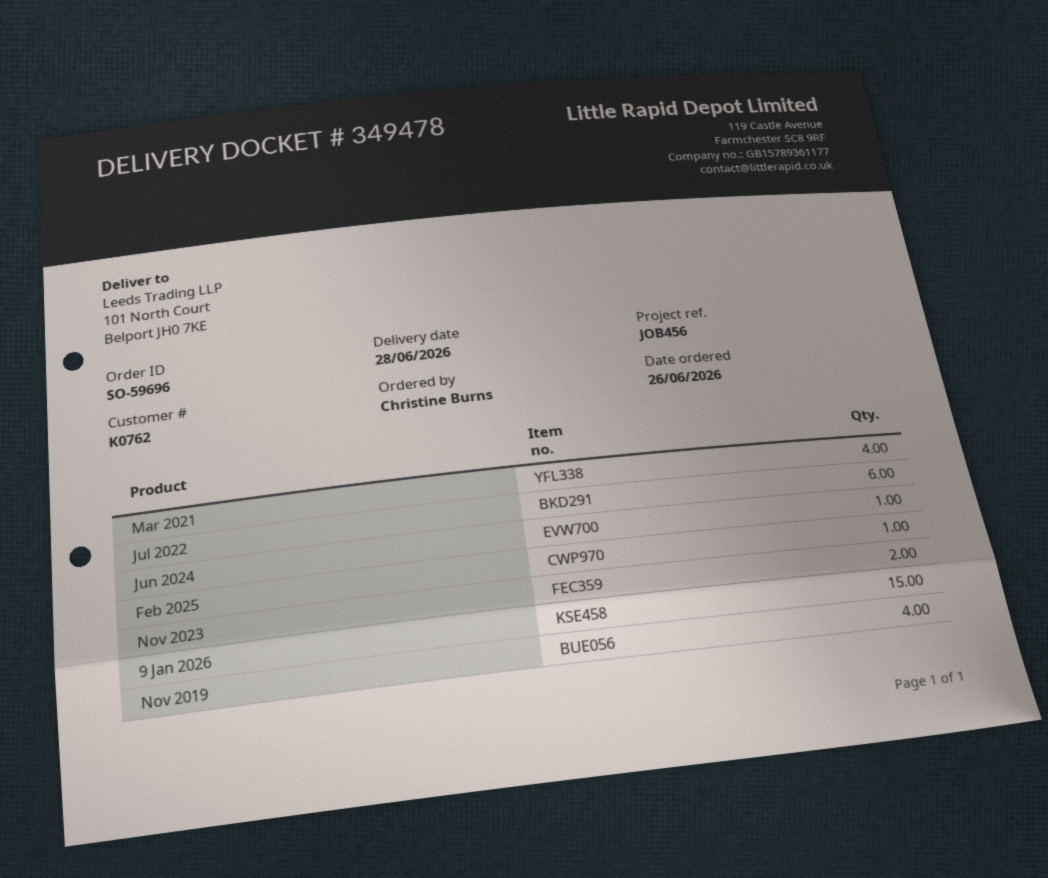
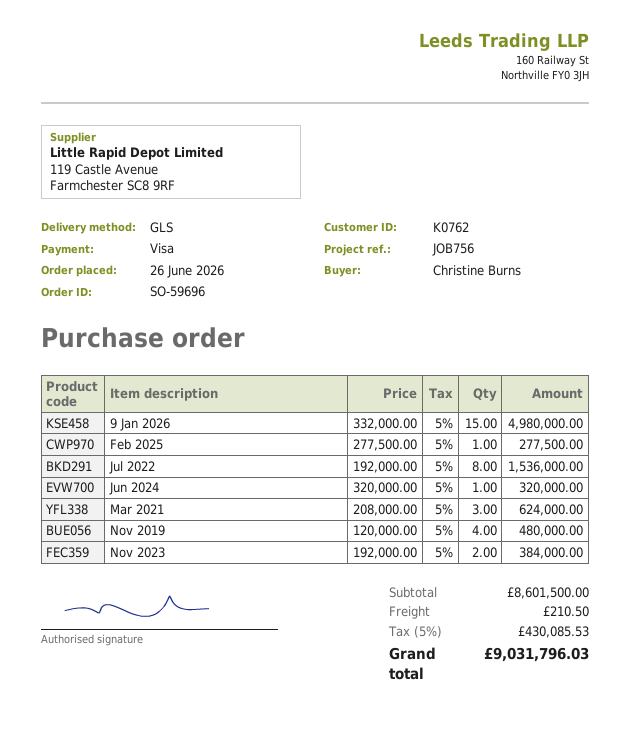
reference: JOB456 -> JOB756
Mar 2021: 4 -> 3
Jul 2022: 6 -> 8

